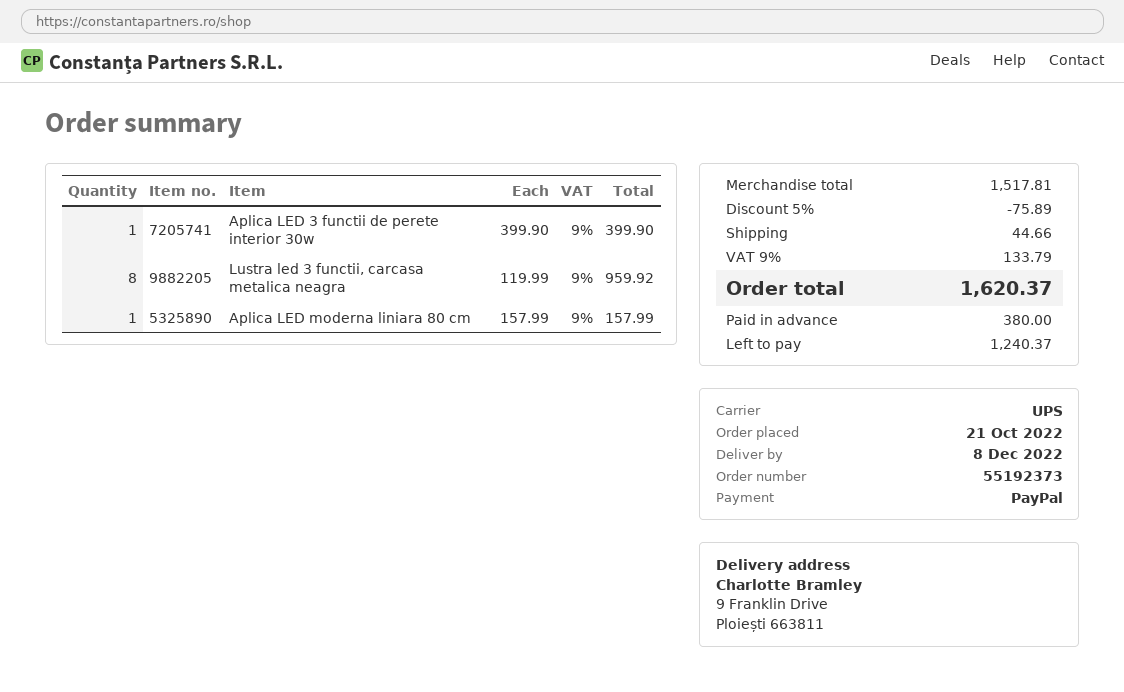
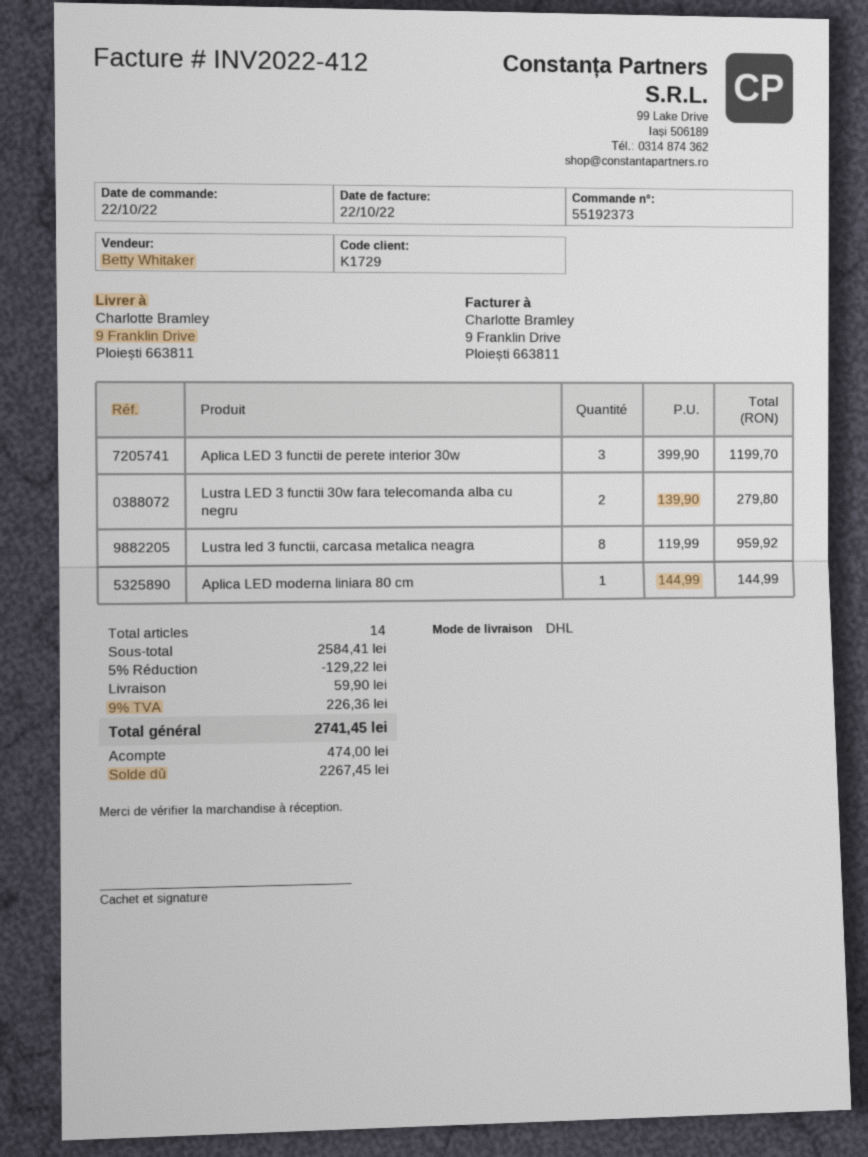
order date: 2022-10-21 -> 2022-10-22
shipping method: UPS -> DHL
Aplica LED 3 functii de perete interior 30w: 1 x 399.90 = 399.90 -> 3 x 399.90 = 1199.70
Aplica LED moderna liniara 80 cm: 1 x 157.99 = 157.99 -> 1 x 144.99 = 144.99
Lustra LED 3 functii 30w fara telecomanda alba cu negru: none -> 2 x 139.90 = 279.80
subtotal: 1517.81 -> 2584.41
discount: 5% = 75.89 -> 5% = 129.22
shipping: 44.66 -> 59.90
tax: 9% = 133.79 -> 9% = 226.36
total: 1620.37 -> 2741.45
deposit: 380.00 -> 474.00
balance: 1240.37 -> 2267.45

